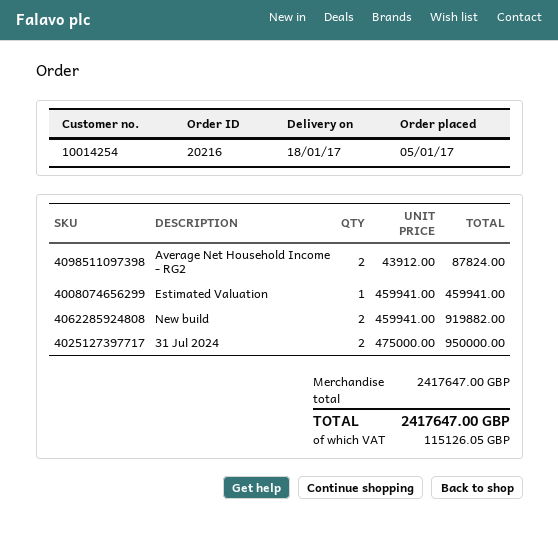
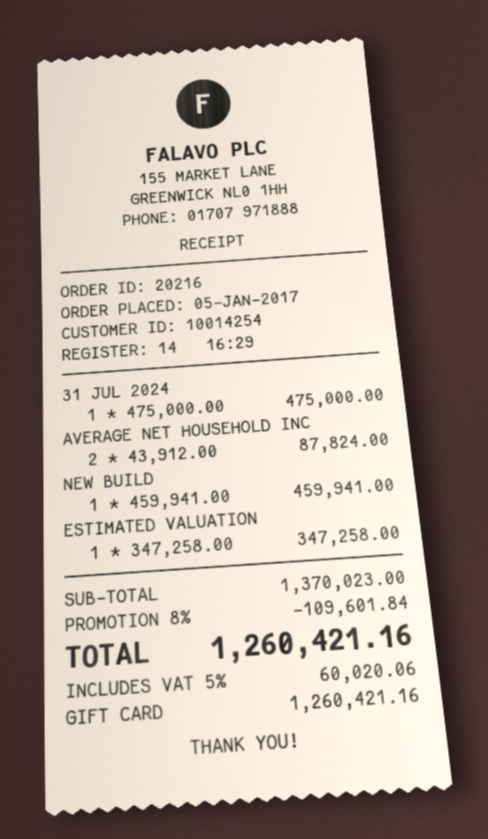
Estimated Valuation: 1 x 459941.00 = 459941.00 -> 1 x 347258.00 = 347258.00
New build: 2 x 459941.00 = 919882.00 -> 1 x 459941.00 = 459941.00
31 Jul 2024: 2 x 475000.00 = 950000.00 -> 1 x 475000.00 = 475000.00
subtotal: 2417647.00 -> 1370023.00
discount: none -> 8% = 109601.84
tax: 115126.05 -> 60020.06
total: 2417647.00 -> 1260421.16

